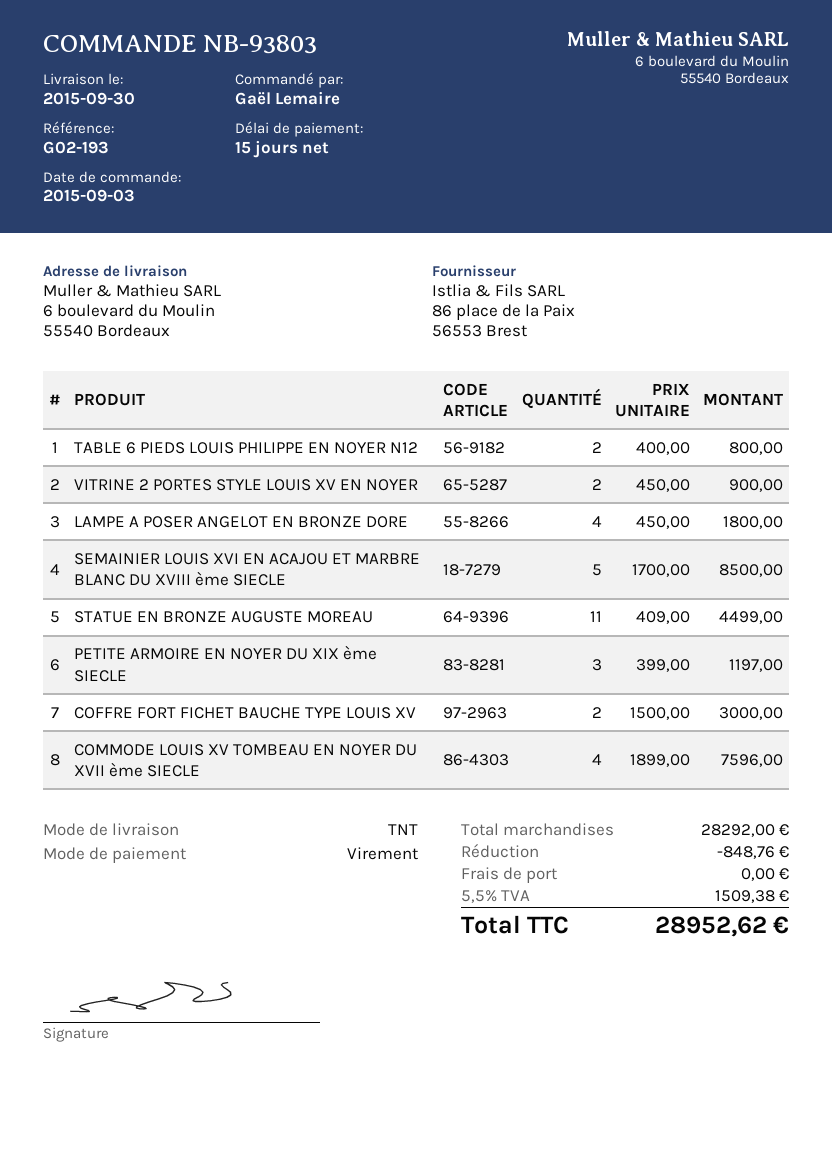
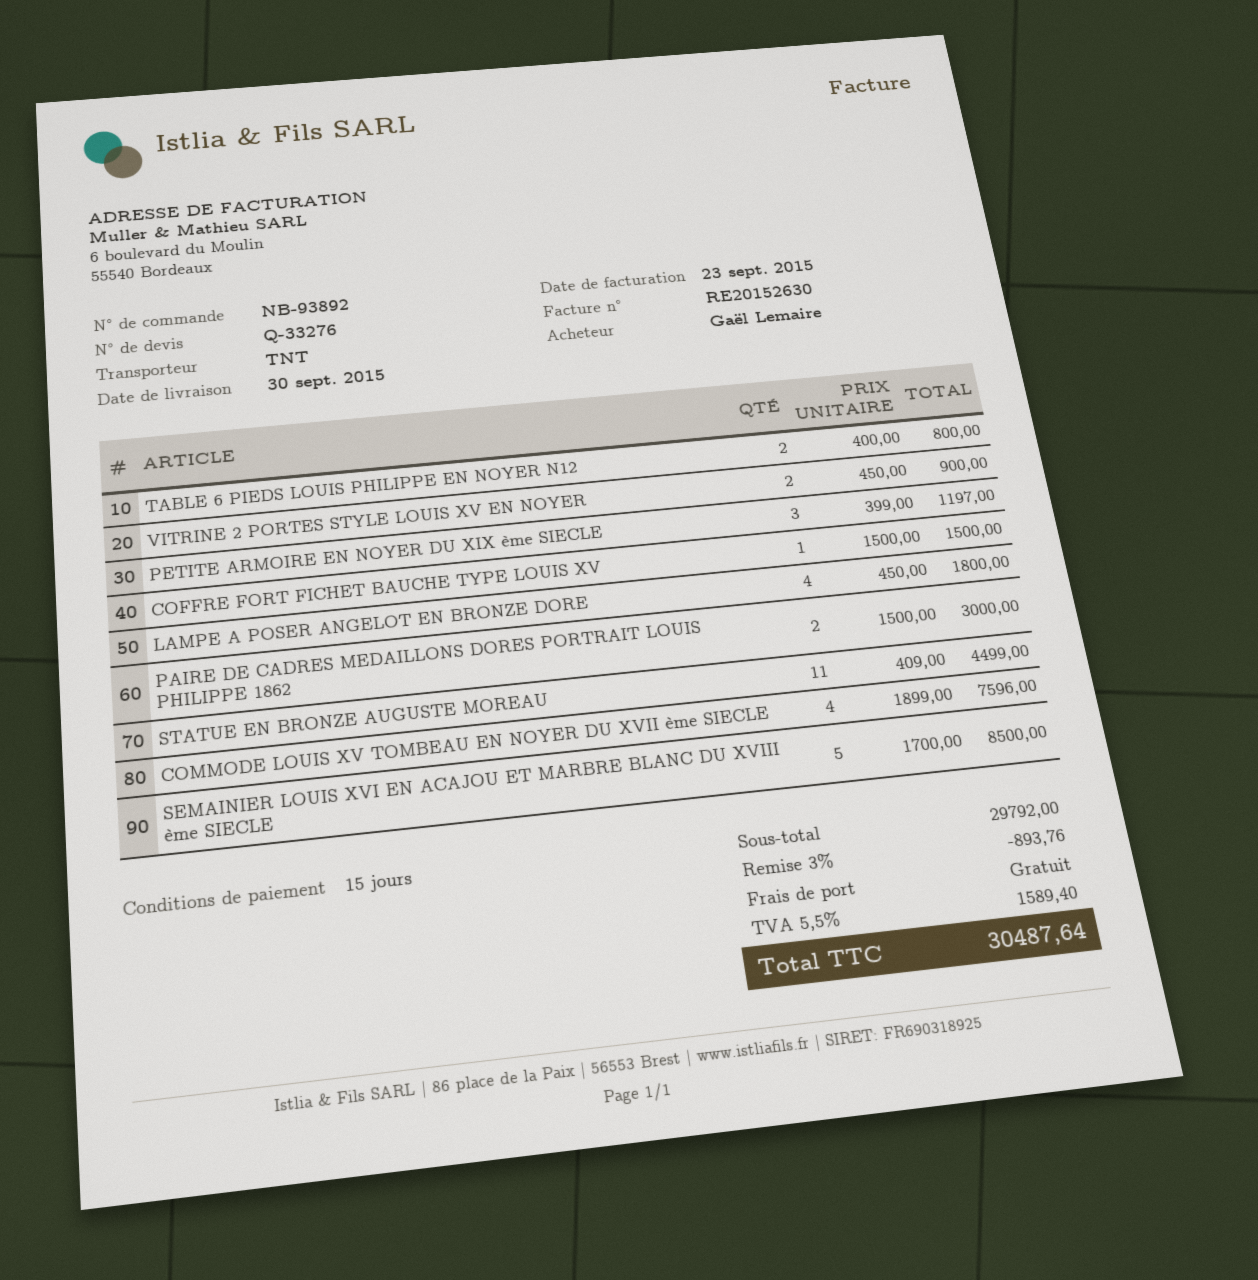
order number: NB-93803 -> NB-93892
COFFRE FORT FICHET BAUCHE TYPE LOUIS XV: 2 x 1500.00 = 3000.00 -> 1 x 1500.00 = 1500.00
PAIRE DE CADRES MEDAILLONS DORES PORTRAIT LOUIS PHILIPPE 1862: none -> 2 x 1500.00 = 3000.00
subtotal: 28292.00 -> 29792.00
discount: 848.76 -> 893.76
tax: 5.5% = 1509.38 -> 5.5% = 1589.40
total: 28952.62 -> 30487.64

